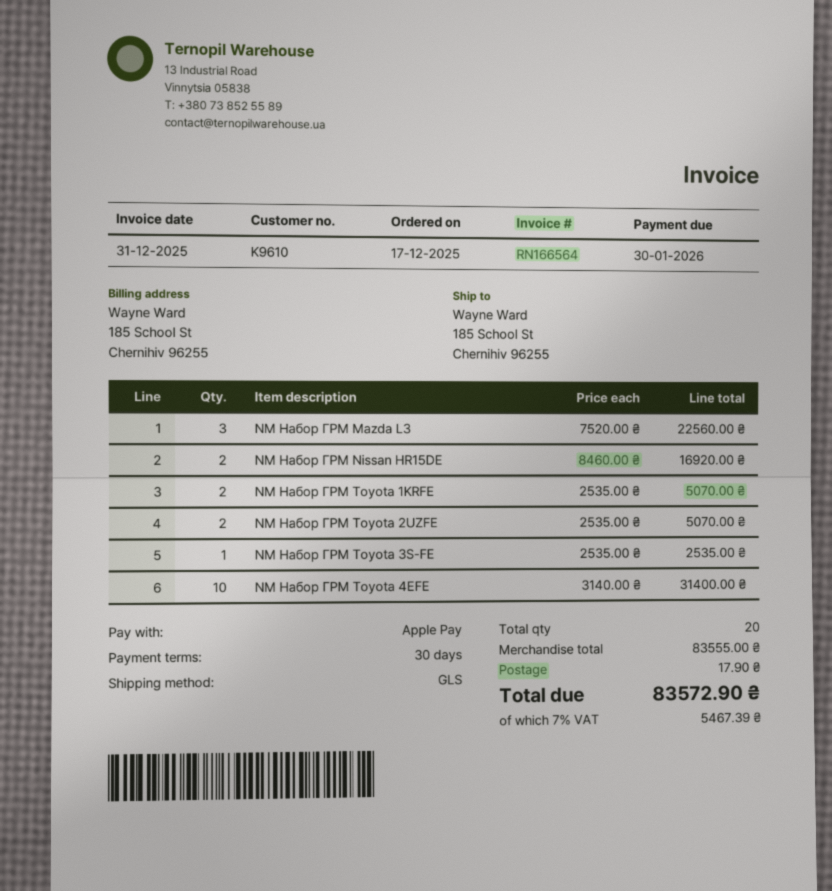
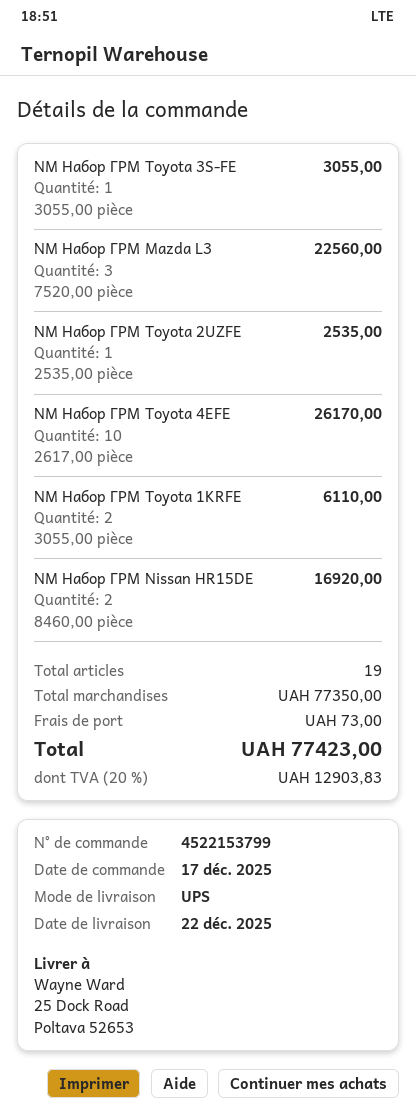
shipping method: GLS -> UPS
ship to: 185 School St, Chernihiv 96255 -> 25 Dock Road, Poltava 52653
NM Набор ГРМ Toyota 1KRFE: 2 x 2535.00 = 5070.00 -> 2 x 3055.00 = 6110.00
NM Набор ГРМ Toyota 2UZFE: 2 x 2535.00 = 5070.00 -> 1 x 2535.00 = 2535.00
NM Набор ГРМ Toyota 3S-FE: 1 x 2535.00 = 2535.00 -> 1 x 3055.00 = 3055.00
NM Набор ГРМ Toyota 4EFE: 10 x 3140.00 = 31400.00 -> 10 x 2617.00 = 26170.00
total quantity: 20 -> 19
subtotal: 83555.00 -> 77350.00
shipping: 17.90 -> 73.00
tax: 7% = 5467.39 -> 20% = 12903.83
total: 83572.90 -> 77423.00

